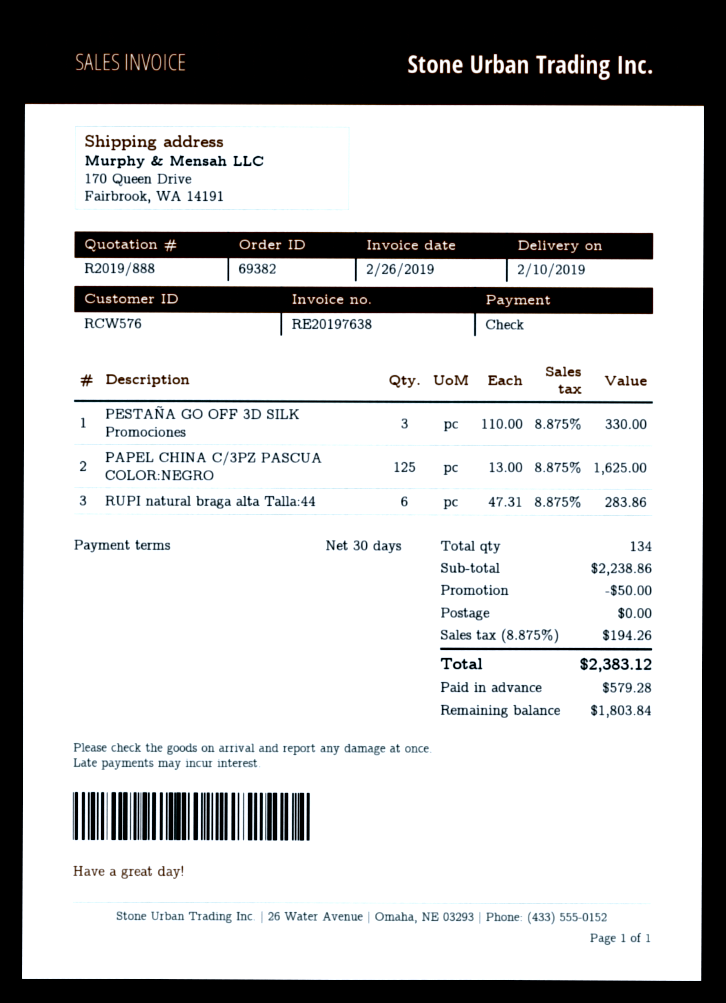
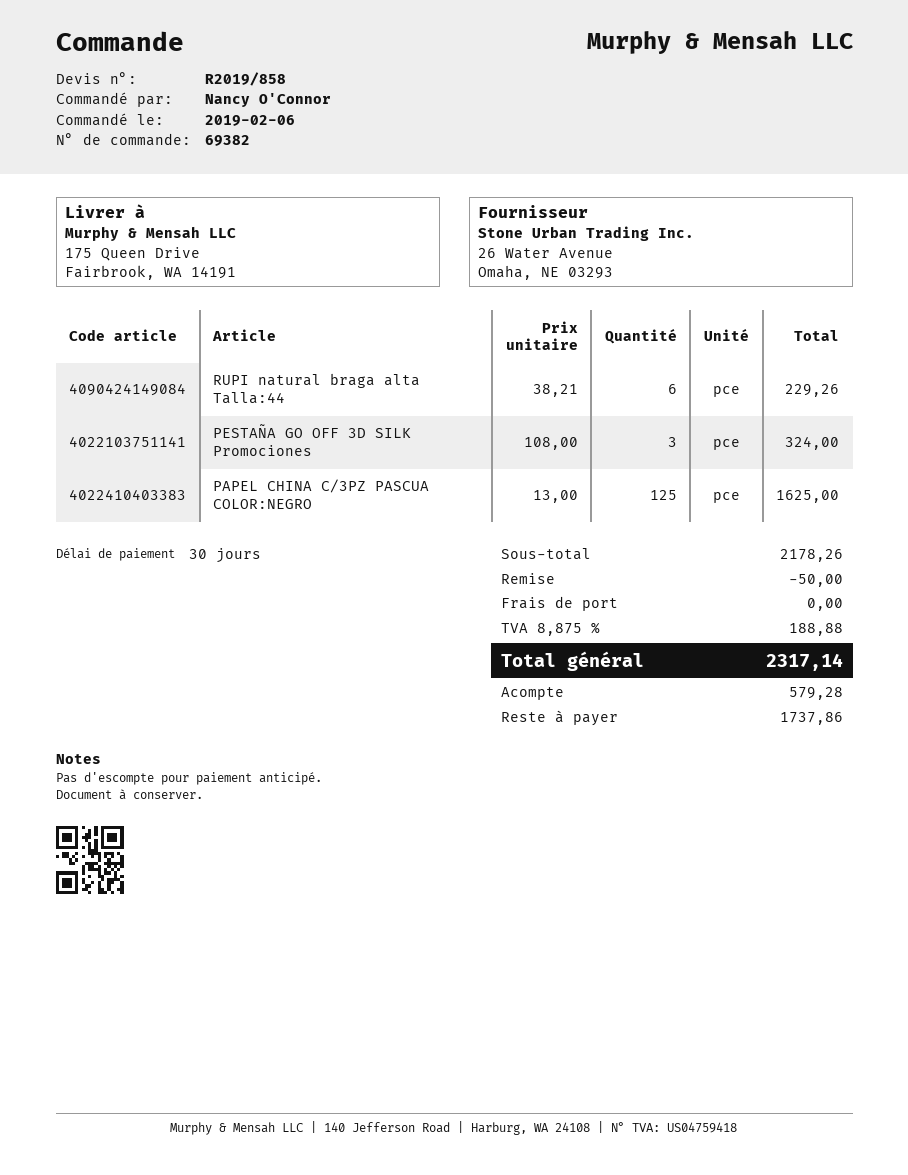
quote number: R2019/888 -> R2019/858
ship to: 170 Queen Drive, Fairbrook, WA 14191 -> 175 Queen Drive, Fairbrook, WA 14191
PESTAÑA GO OFF 3D SILK Promociones: 3 x 110.00 = 330.00 -> 3 x 108.00 = 324.00
RUPI natural braga alta Talla:44: 6 x 47.31 = 283.86 -> 6 x 38.21 = 229.26
subtotal: 2238.86 -> 2178.26
tax: 8.875% = 194.26 -> 8.875% = 188.88
total: 2383.12 -> 2317.14
balance: 1803.84 -> 1737.86

